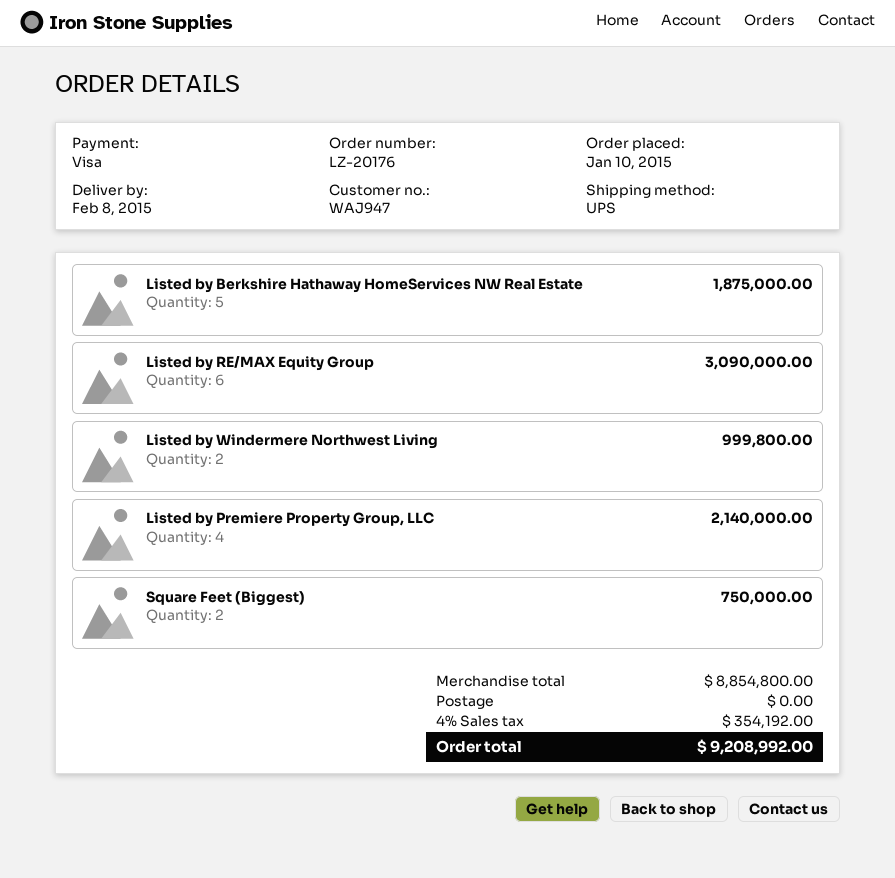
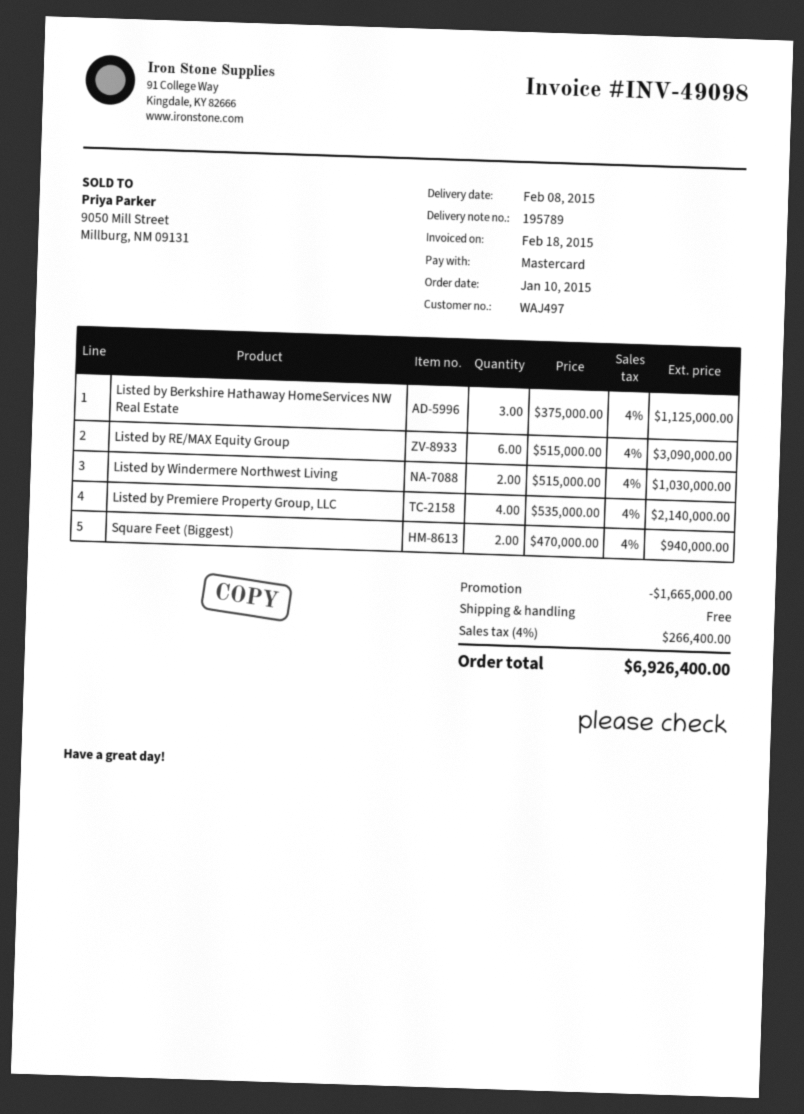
customer number: WAJ947 -> WAJ497
payment method: Visa -> Mastercard
Listed by Berkshire Hathaway HomeServices NW Real Estate: 5 for 1875000.00 -> 3 for 1125000.00
Listed by Windermere Northwest Living: 2 for 999800.00 -> 2 for 1030000.00
Square Feet (Biggest): 2 for 750000.00 -> 2 for 940000.00
discount: none -> 1665000.00
tax: 4% = 354192.00 -> 4% = 266400.00
total: 9208992.00 -> 6926400.00

